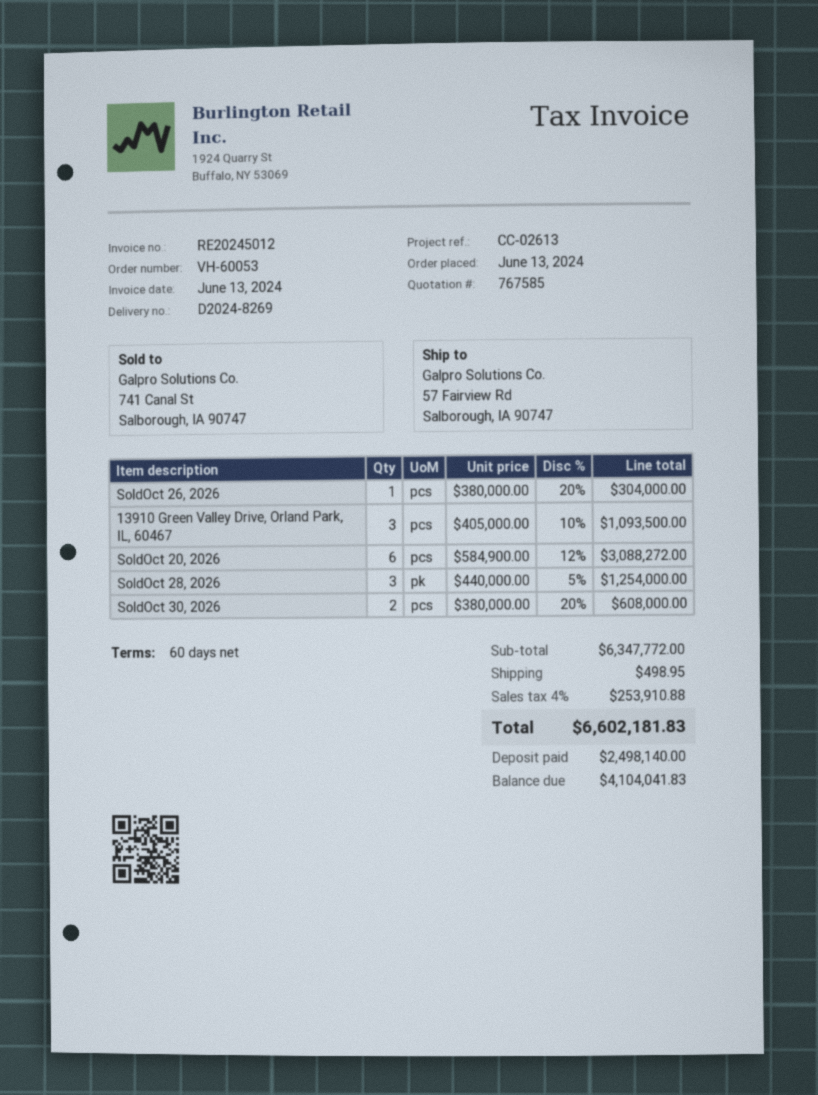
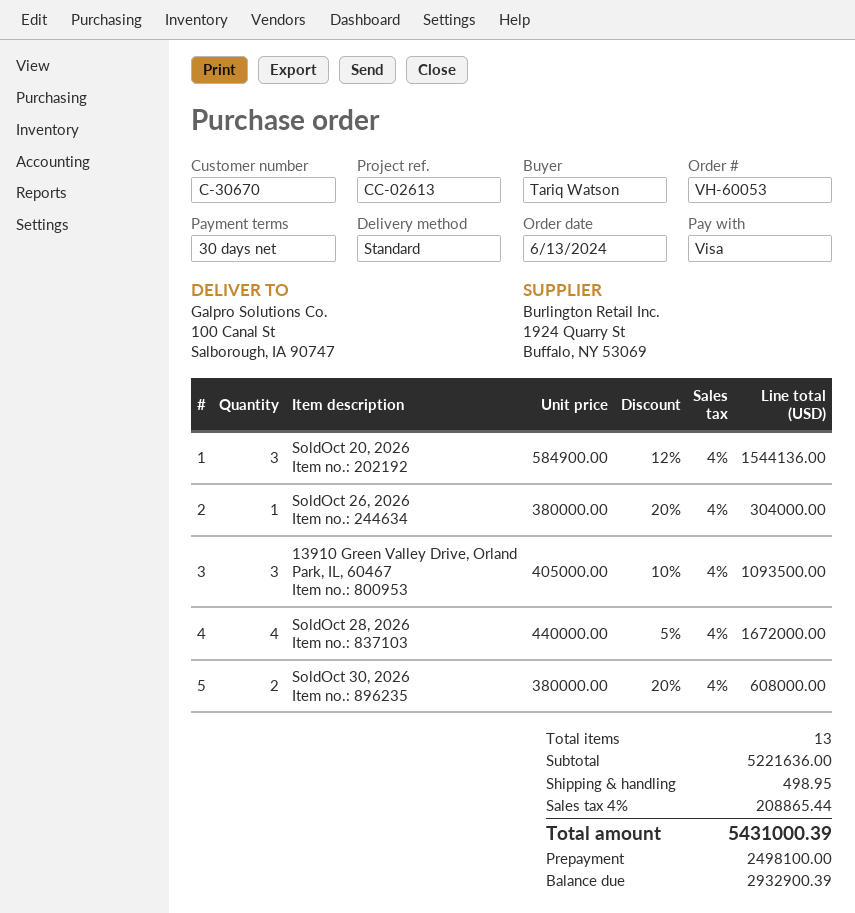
payment terms: 60 days -> 30 days
ship to: 57 Fairview Rd, Salborough, IA 90747 -> 100 Canal St, Salborough, IA 90747
SoldOct 20, 2026: 6 x 584900.00 - 12% = 3088272.00 -> 3 x 584900.00 - 12% = 1544136.00
SoldOct 28, 2026: 3 x 440000.00 - 5% = 1254000.00 -> 4 x 440000.00 - 5% = 1672000.00
subtotal: 6347772.00 -> 5221636.00
tax: 4% = 253910.88 -> 4% = 208865.44
total: 6602181.83 -> 5431000.39
deposit: 2498140.00 -> 2498100.00
balance: 4104041.83 -> 2932900.39

